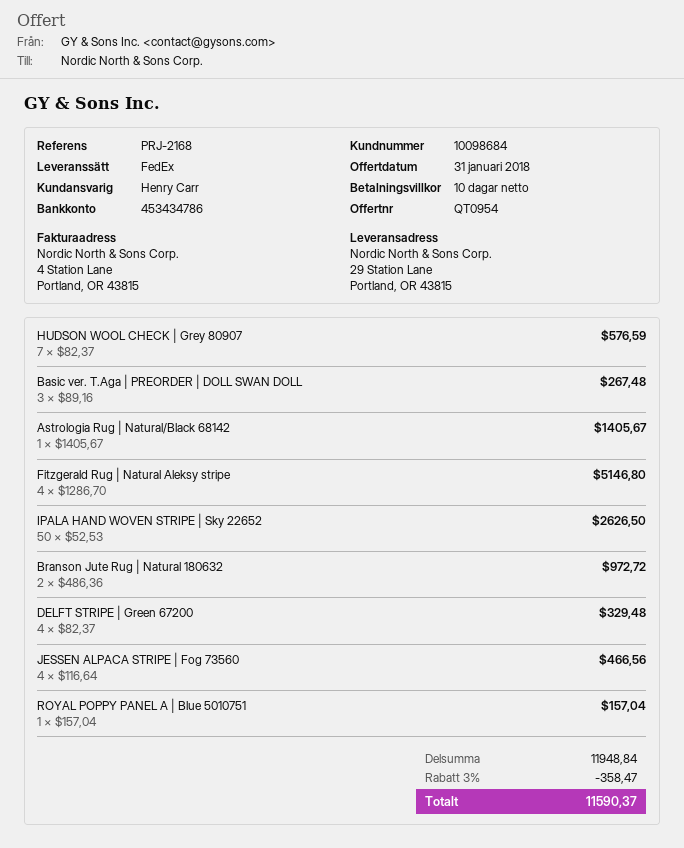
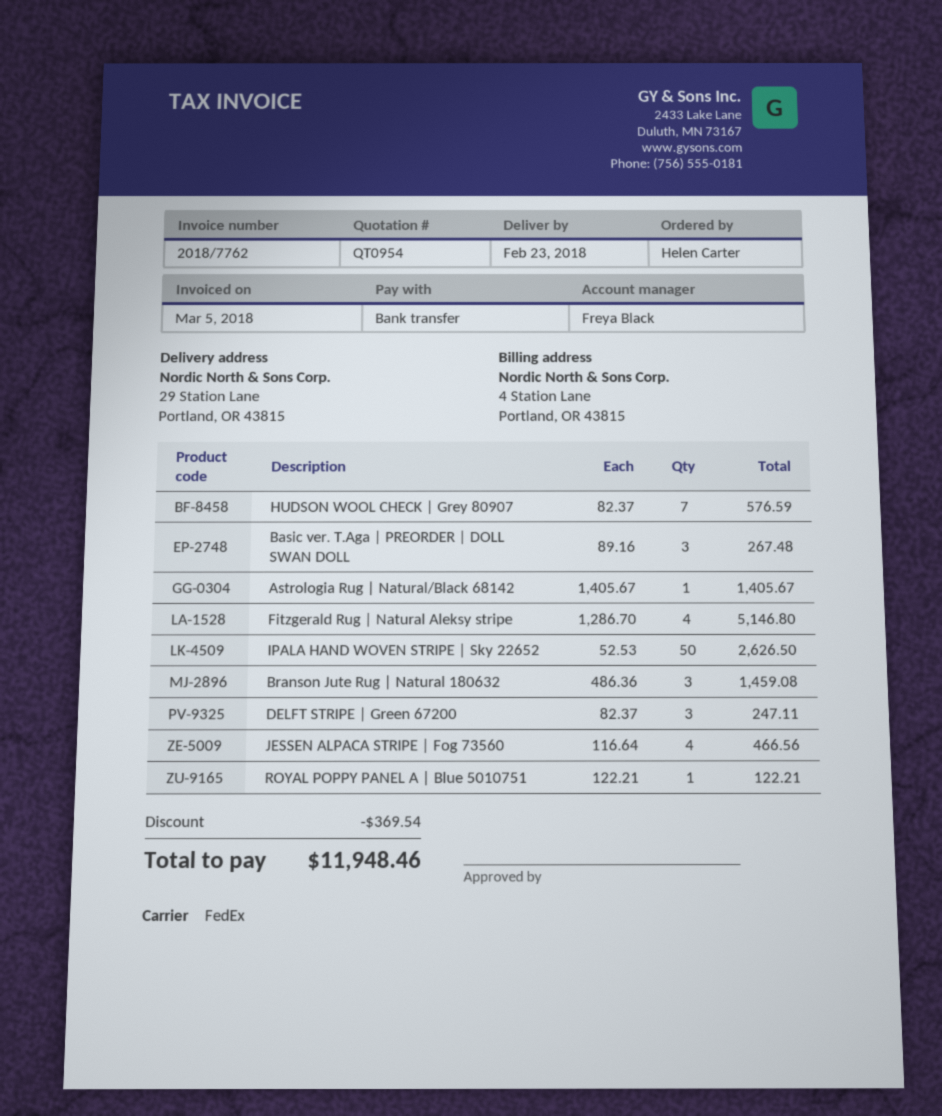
sales rep: Henry Carr -> Freya Black
Branson Jute Rug | Natural 180632: 2 x 486.36 = 972.72 -> 3 x 486.36 = 1459.08
DELFT STRIPE | Green 67200: 4 x 82.37 = 329.48 -> 3 x 82.37 = 247.11
ROYAL POPPY PANEL A | Blue 5010751: 1 x 157.04 = 157.04 -> 1 x 122.21 = 122.21
discount: 358.47 -> 369.54
total: 11590.37 -> 11948.46

